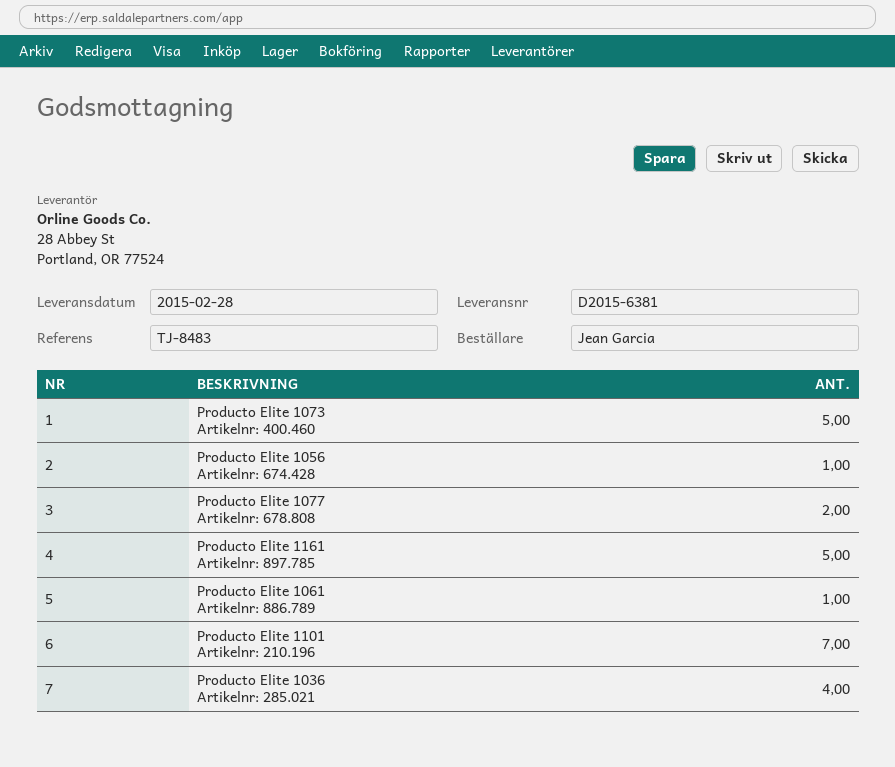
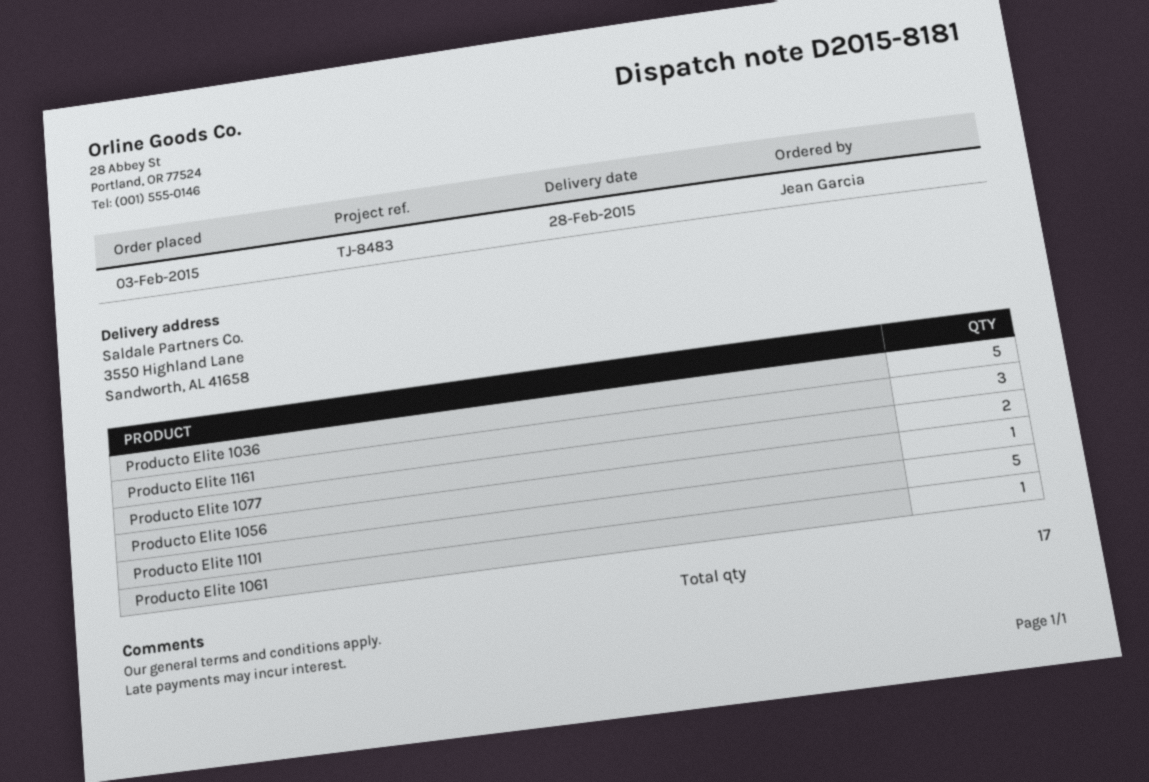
delivery note number: D2015-6381 -> D2015-8181
Producto Elite 1073: 5 -> none
Producto Elite 1161: 5 -> 3
Producto Elite 1101: 7 -> 5
Producto Elite 1036: 4 -> 5

